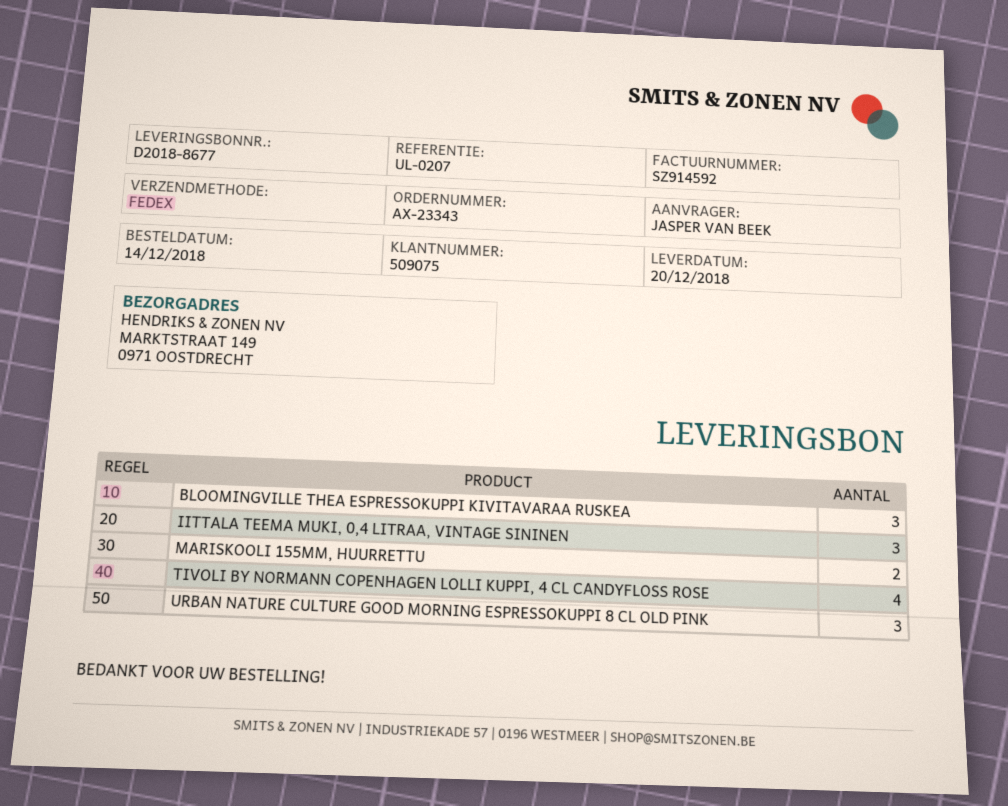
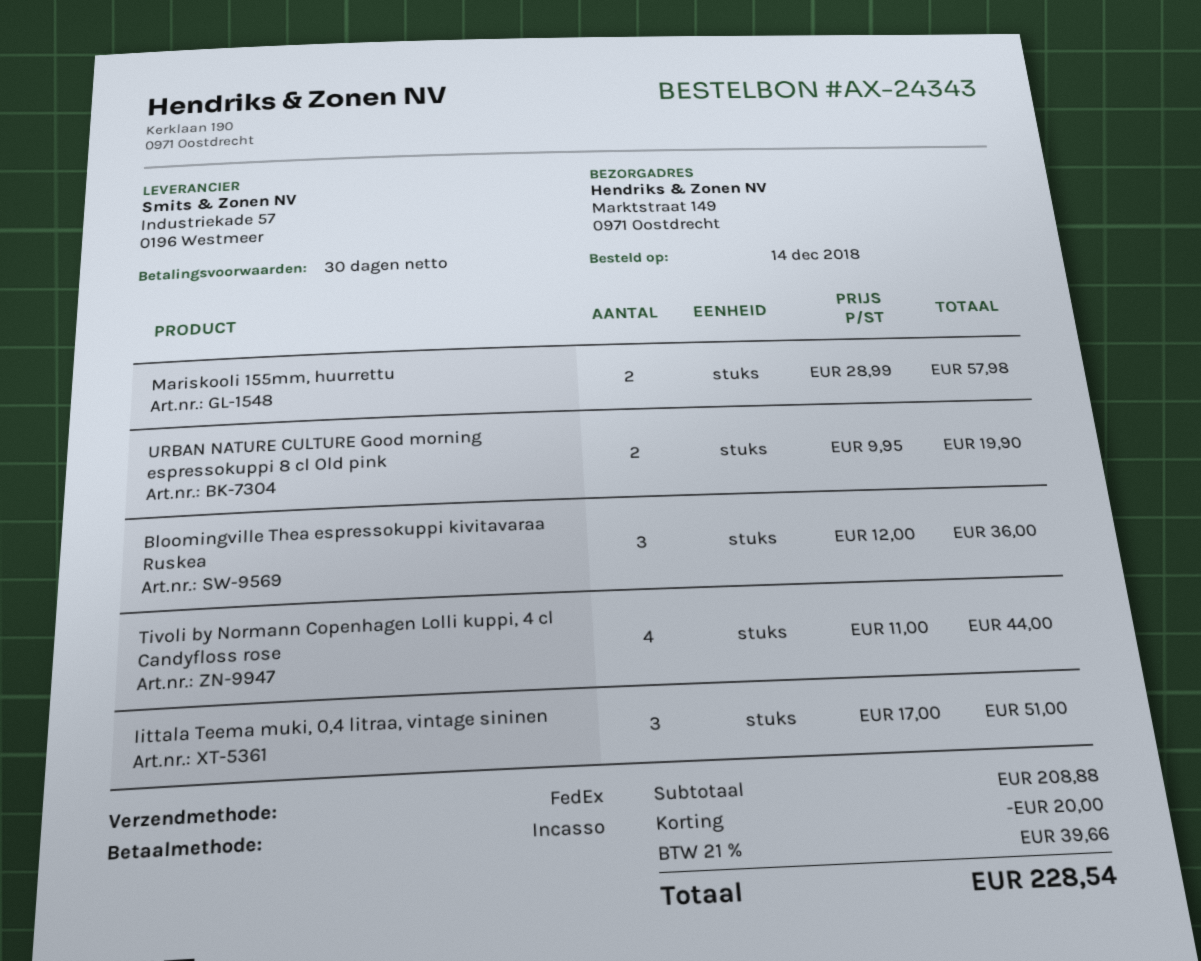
order number: AX-23343 -> AX-24343
URBAN NATURE CULTURE GOOD MORNING ESPRESSOKUPPI 8 CL OLD PINK: 3 -> 2

